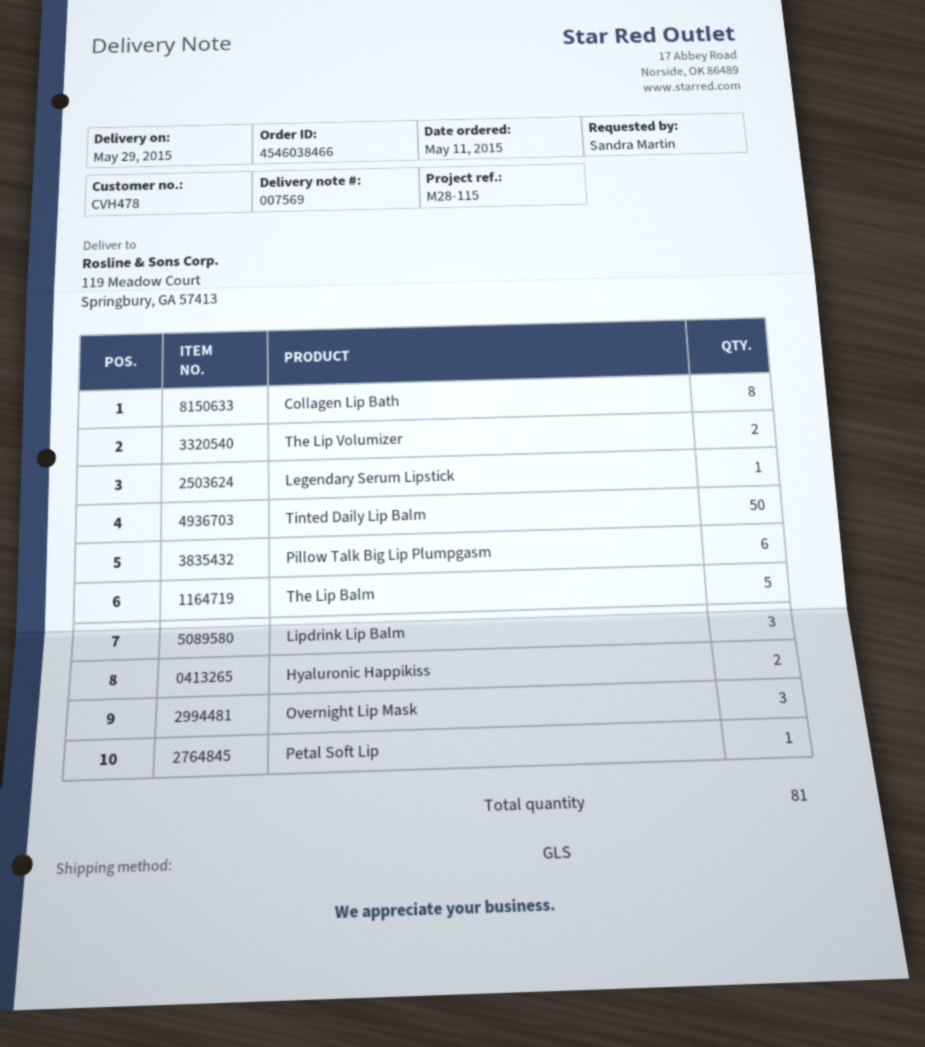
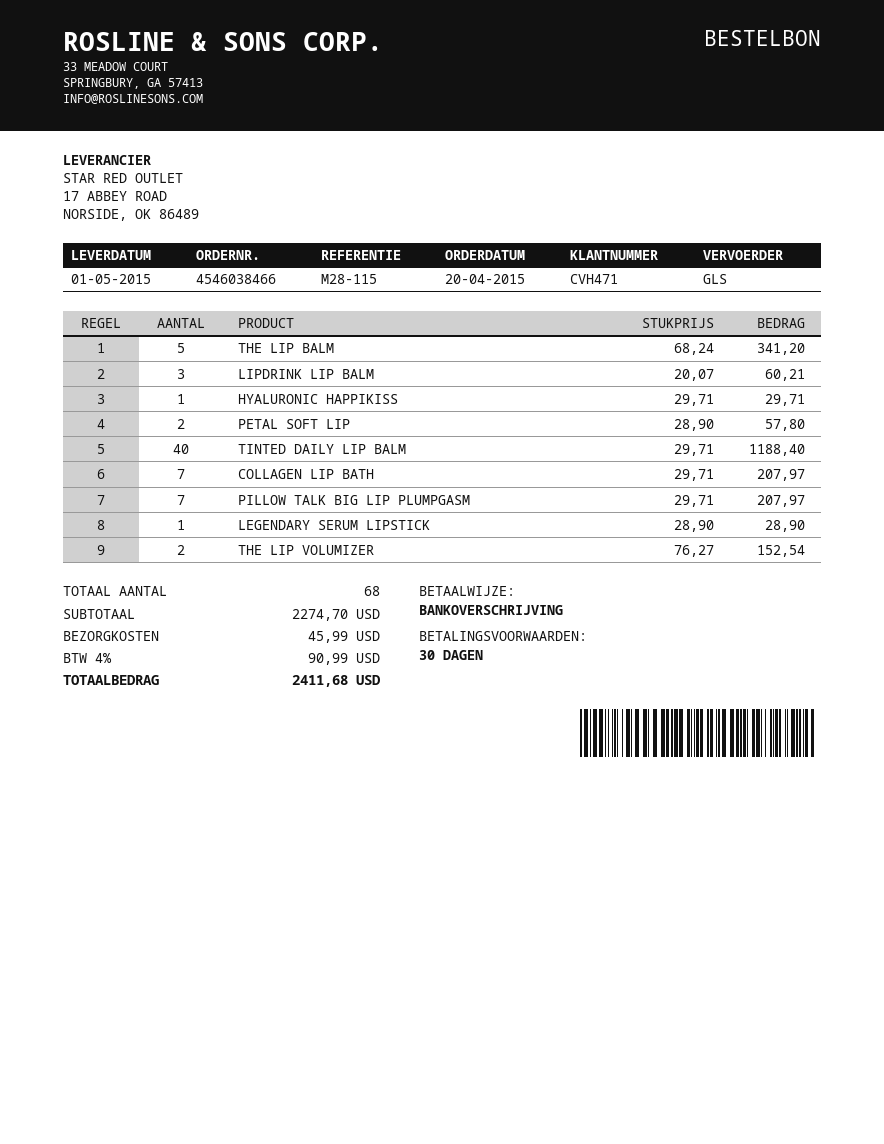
order date: 2015-05-11 -> 2015-04-20
delivery date: 2015-05-29 -> 2015-05-01
customer number: CVH478 -> CVH471
Collagen Lip Bath: 8 -> 7
Tinted Daily Lip Balm: 50 -> 40
Pillow Talk Big Lip Plumpgasm: 6 -> 7
Hyaluronic Happikiss: 2 -> 1
Overnight Lip Mask: 3 -> none
Petal Soft Lip: 1 -> 2
total quantity: 81 -> 68

